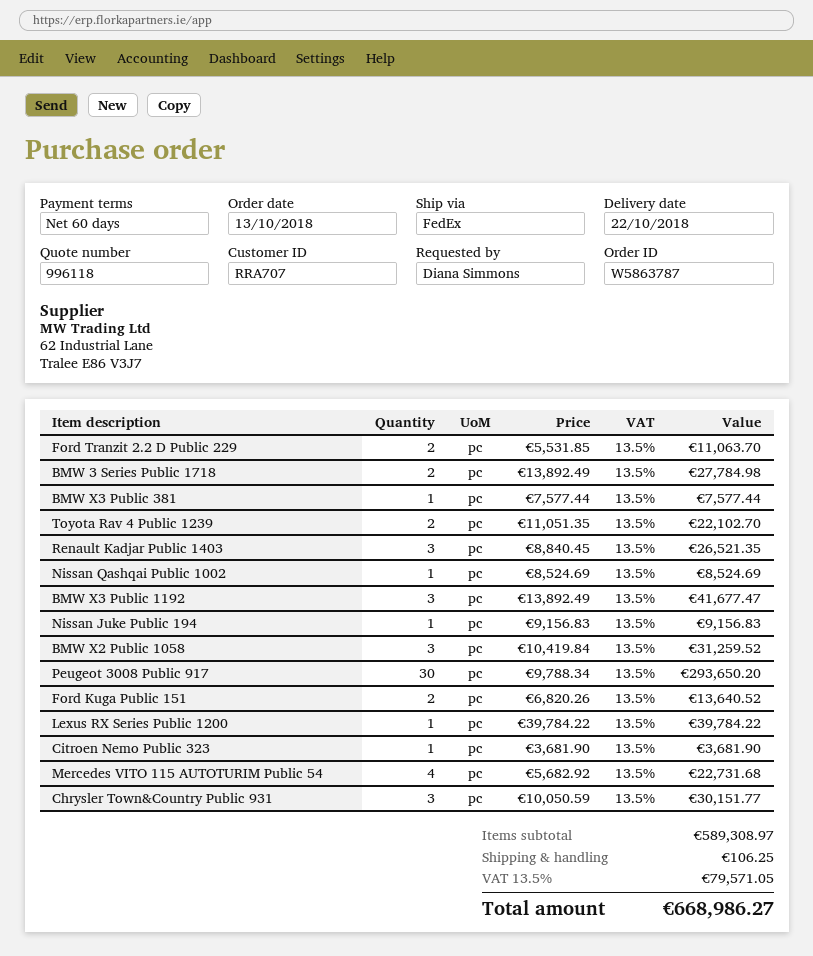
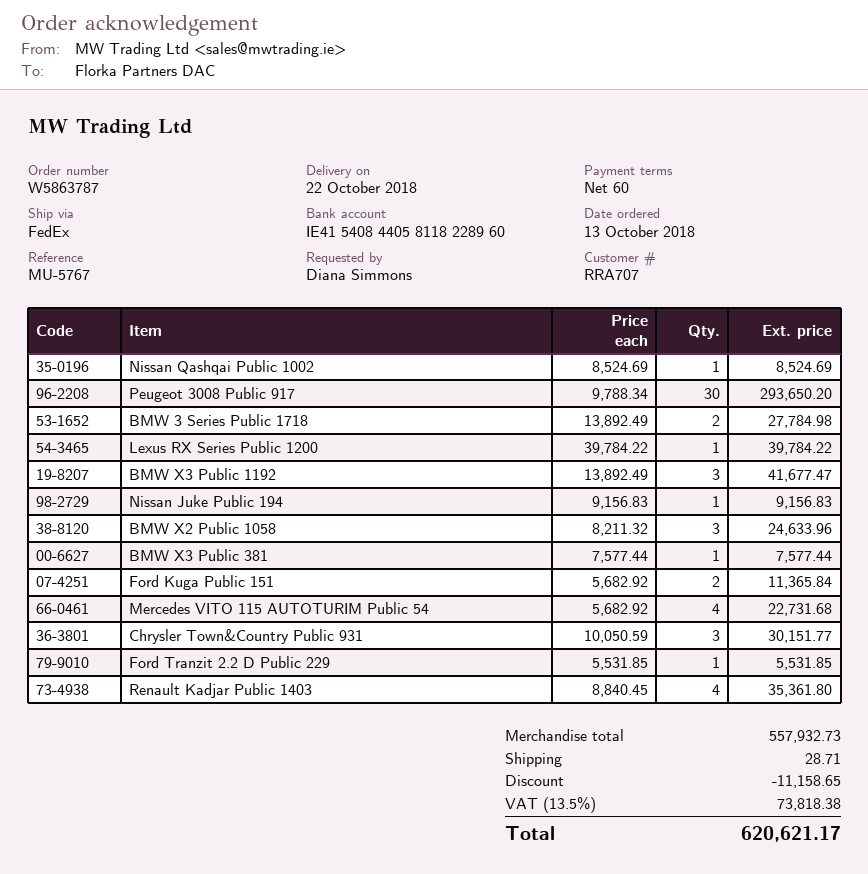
Ford Tranzit 2.2 D Public 229: 2 x 5531.85 = 11063.70 -> 1 x 5531.85 = 5531.85
Toyota Rav 4 Public 1239: 2 x 11051.35 = 22102.70 -> none
Renault Kadjar Public 1403: 3 x 8840.45 = 26521.35 -> 4 x 8840.45 = 35361.80
BMW X2 Public 1058: 3 x 10419.84 = 31259.52 -> 3 x 8211.32 = 24633.96
Ford Kuga Public 151: 2 x 6820.26 = 13640.52 -> 2 x 5682.92 = 11365.84
Citroen Nemo Public 323: 1 x 3681.90 = 3681.90 -> none
subtotal: 589308.97 -> 557932.73
discount: none -> 11158.65
shipping: 106.25 -> 28.71
tax: 13.5% = 79571.05 -> 13.5% = 73818.38
total: 668986.27 -> 620621.17

